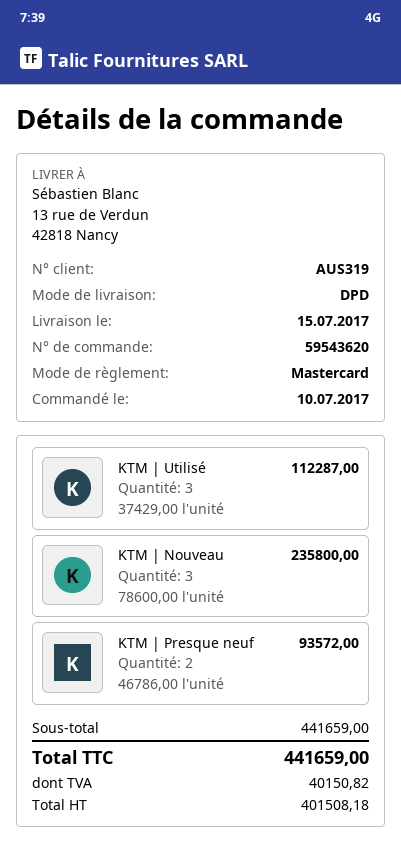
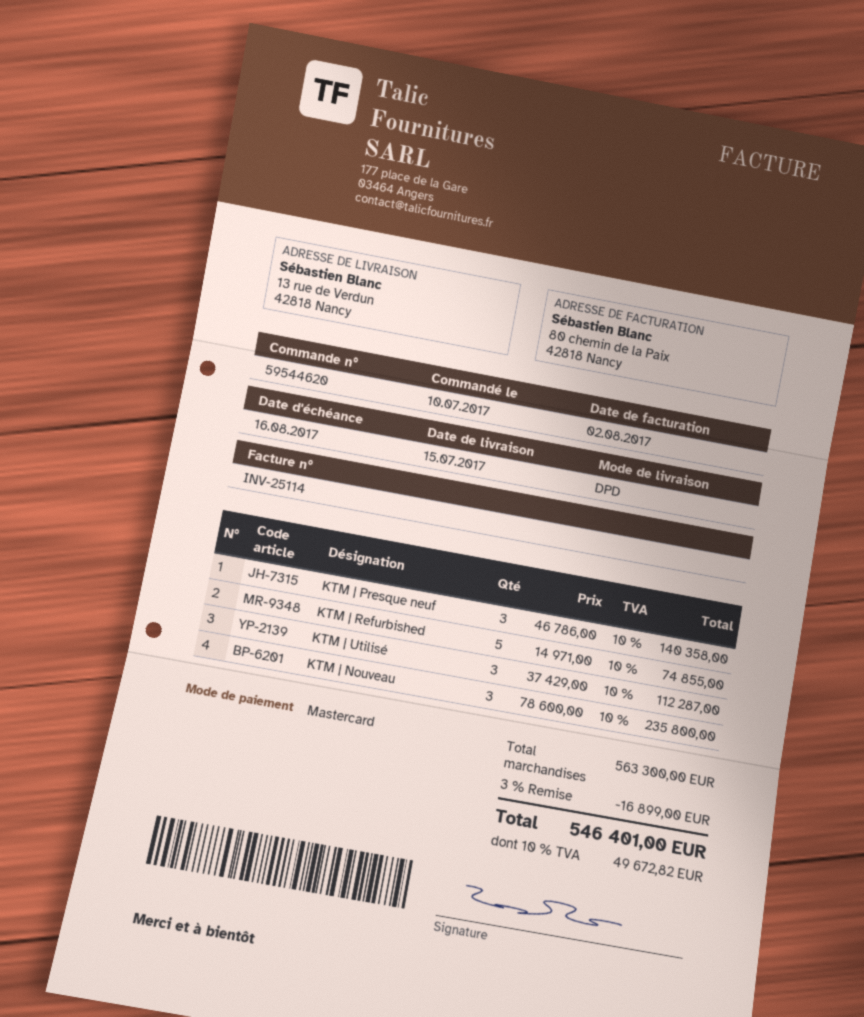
order number: 59543620 -> 59544620
KTM | Presque neuf: 2 x 46786.00 = 93572.00 -> 3 x 46786.00 = 140358.00
KTM | Refurbished: none -> 5 x 14971.00 = 74855.00
subtotal: 441659.00 -> 563300.00
discount: none -> 3% = 16899.00
tax: 40150.82 -> 49672.82
total: 441659.00 -> 546401.00

